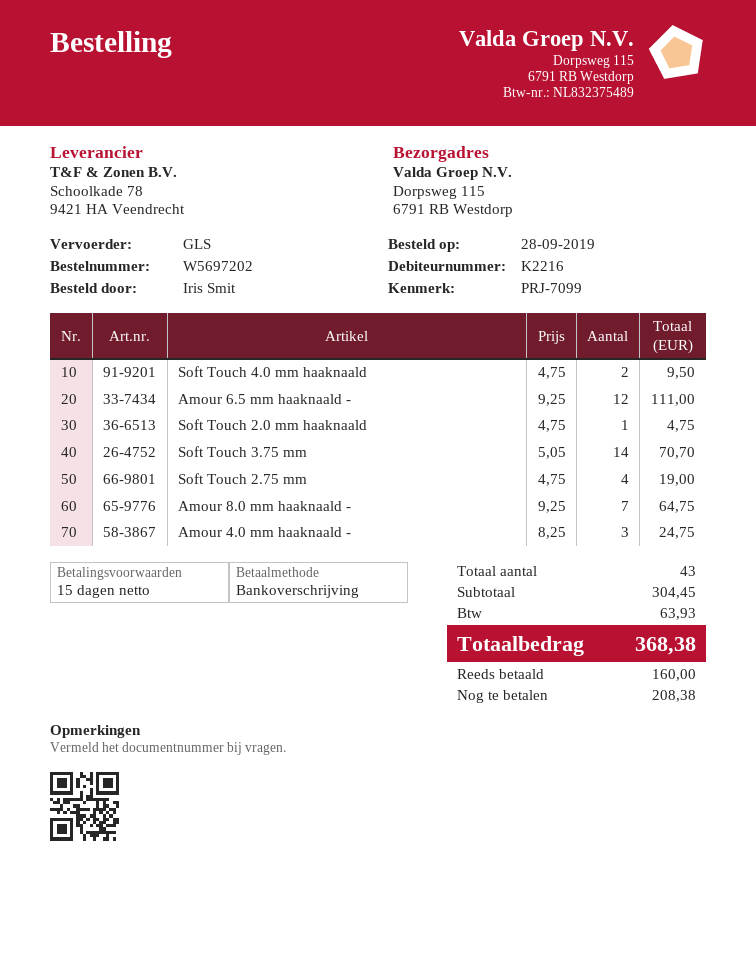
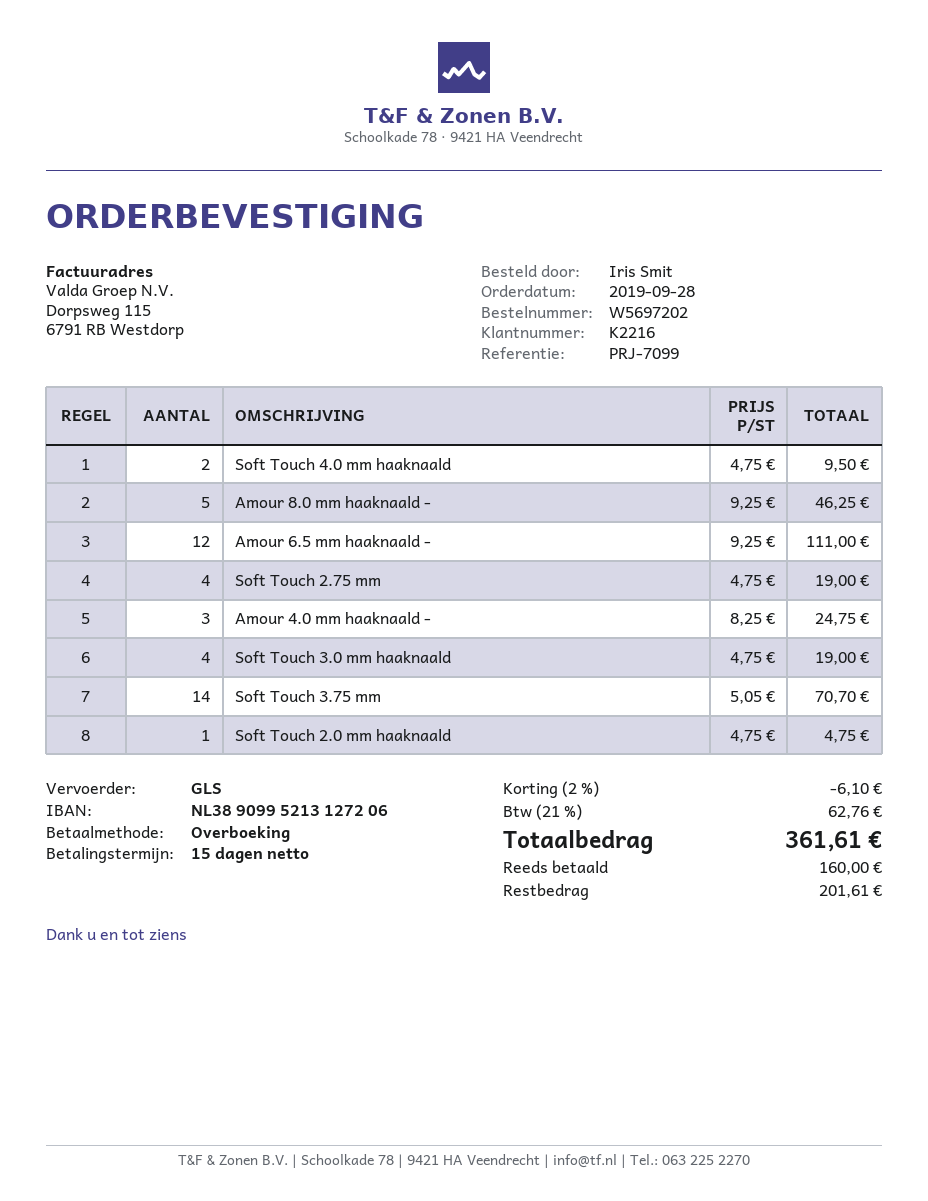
Amour 8.0 mm haaknaald -: 7 x 9.25 = 64.75 -> 5 x 9.25 = 46.25
Soft Touch 3.0 mm haaknaald: none -> 4 x 4.75 = 19.00
discount: none -> 2% = 6.10
tax: 63.93 -> 62.76
total: 368.38 -> 361.61
balance: 208.38 -> 201.61

